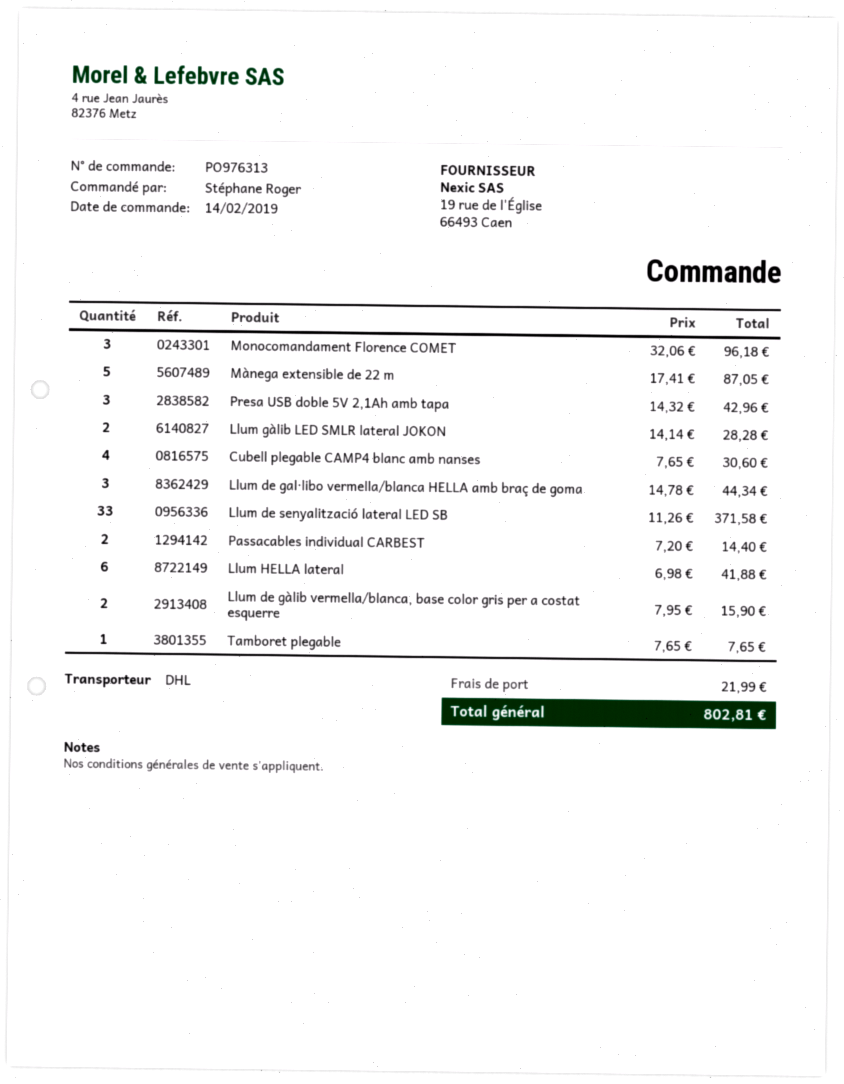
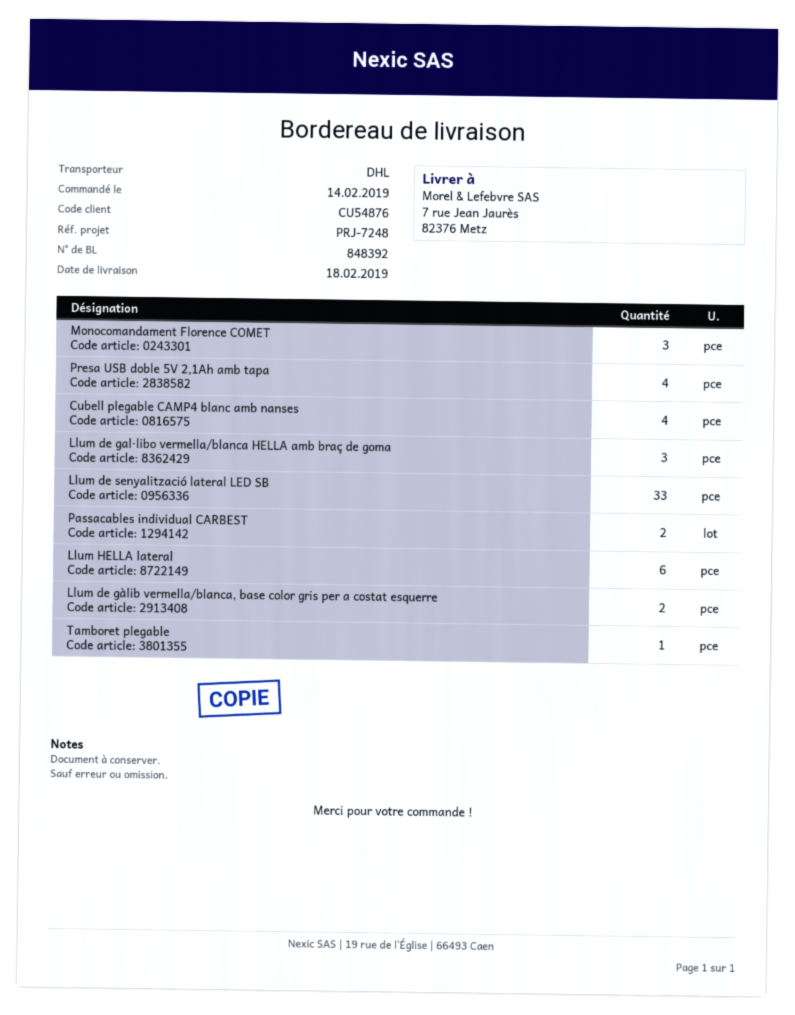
Mànega extensible de 22 m: 5 -> none
Presa USB doble 5V 2,1Ah amb tapa: 3 -> 4
Llum gàlib LED SMLR lateral JOKON: 2 -> none

